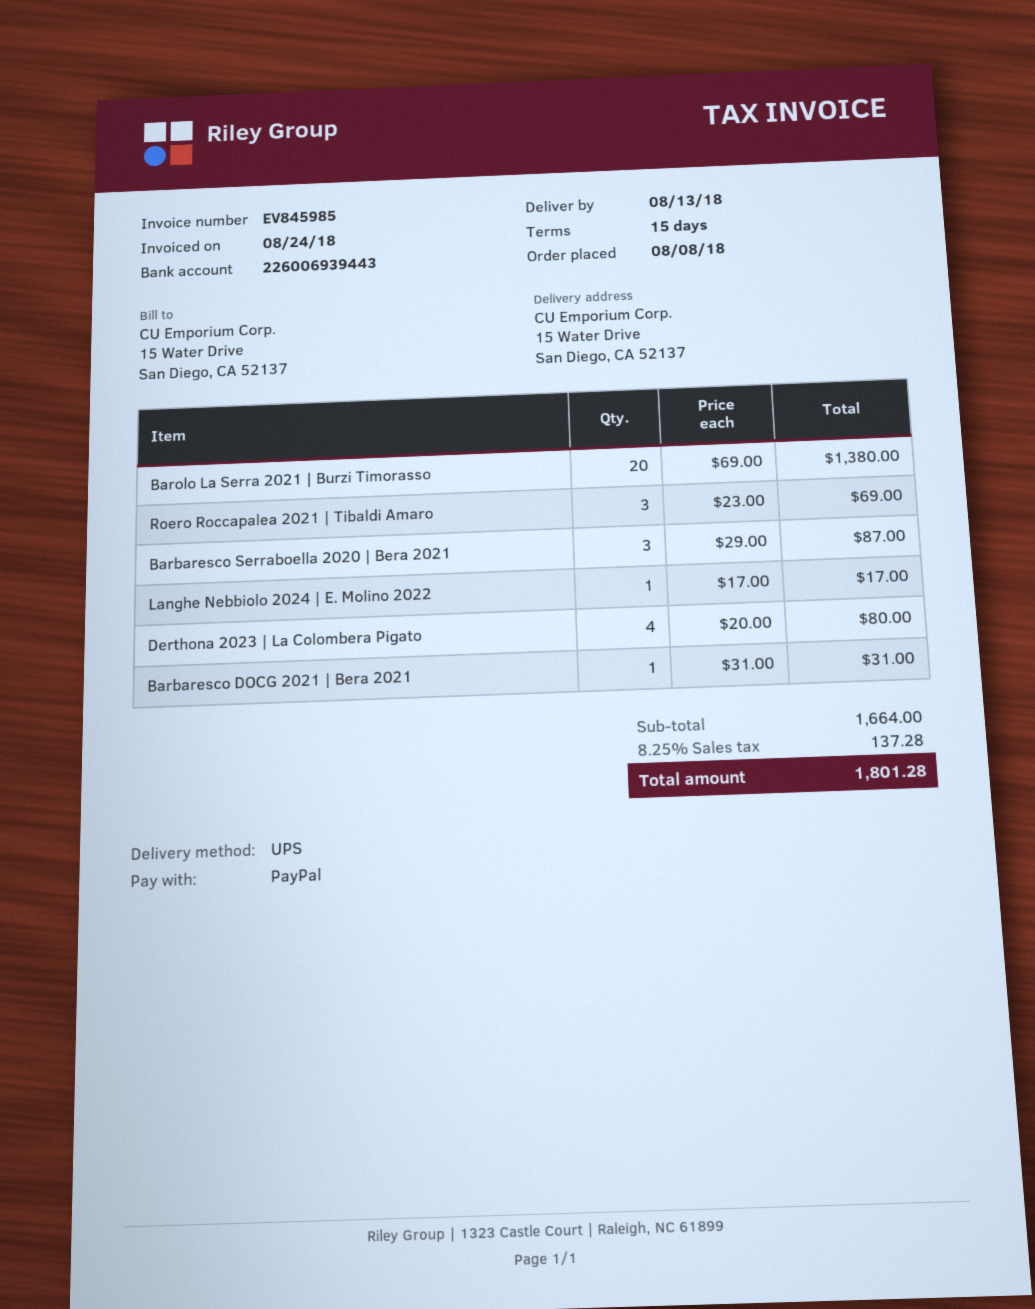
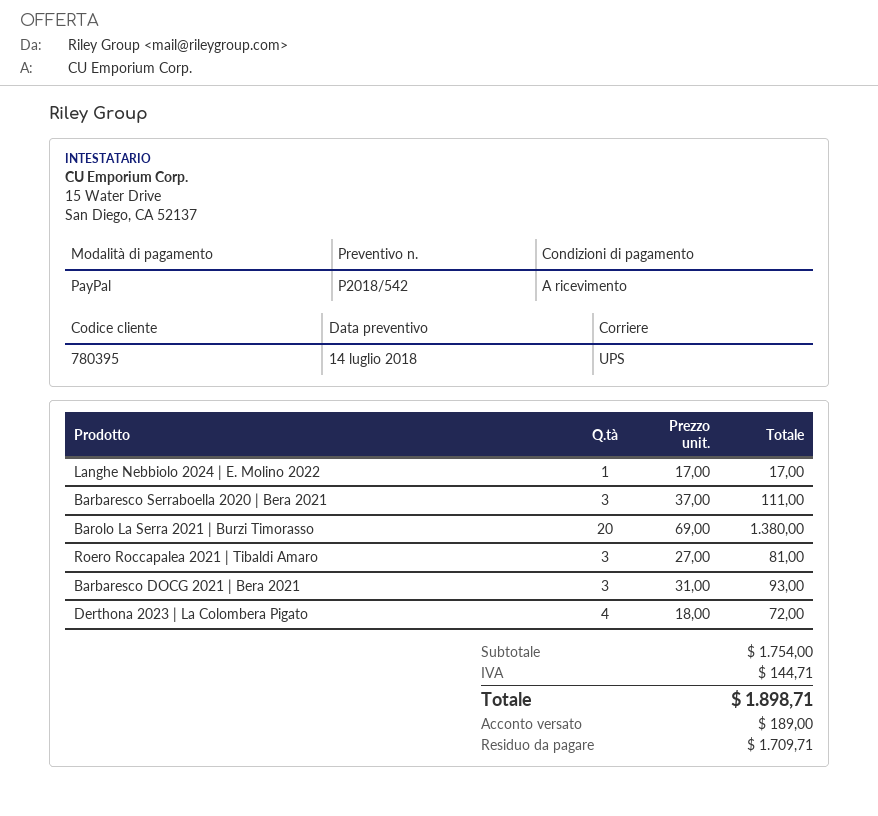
payment terms: 15 days -> on receipt
Roero Roccapalea 2021 | Tibaldi Amaro: 3 x 23.00 = 69.00 -> 3 x 27.00 = 81.00
Barbaresco Serraboella 2020 | Bera 2021: 3 x 29.00 = 87.00 -> 3 x 37.00 = 111.00
Derthona 2023 | La Colombera Pigato: 4 x 20.00 = 80.00 -> 4 x 18.00 = 72.00
Barbaresco DOCG 2021 | Bera 2021: 1 x 31.00 = 31.00 -> 3 x 31.00 = 93.00
subtotal: 1664.00 -> 1754.00
tax: 137.28 -> 144.71
total: 1801.28 -> 1898.71

